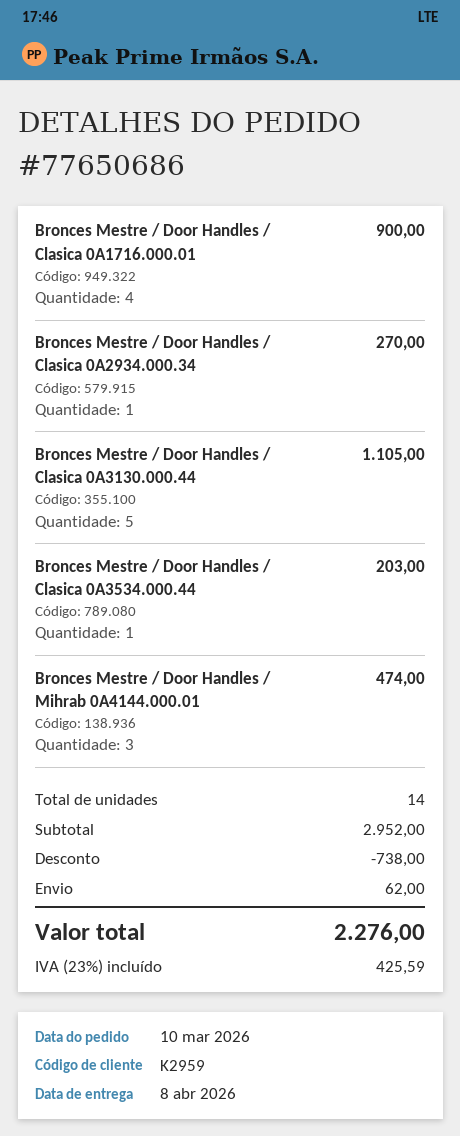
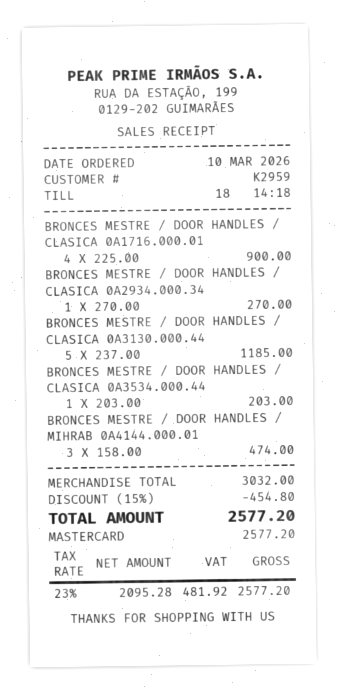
Bronces Mestre / Door Handles / Clasica 0A3130.000.44: 5 for 1105.00 -> 5 for 1185.00
subtotal: 2952.00 -> 3032.00
discount: 738.00 -> 454.80
shipping: 62.00 -> none
tax: 23% = 425.59 -> 23% = 481.92
total: 2276.00 -> 2577.20

